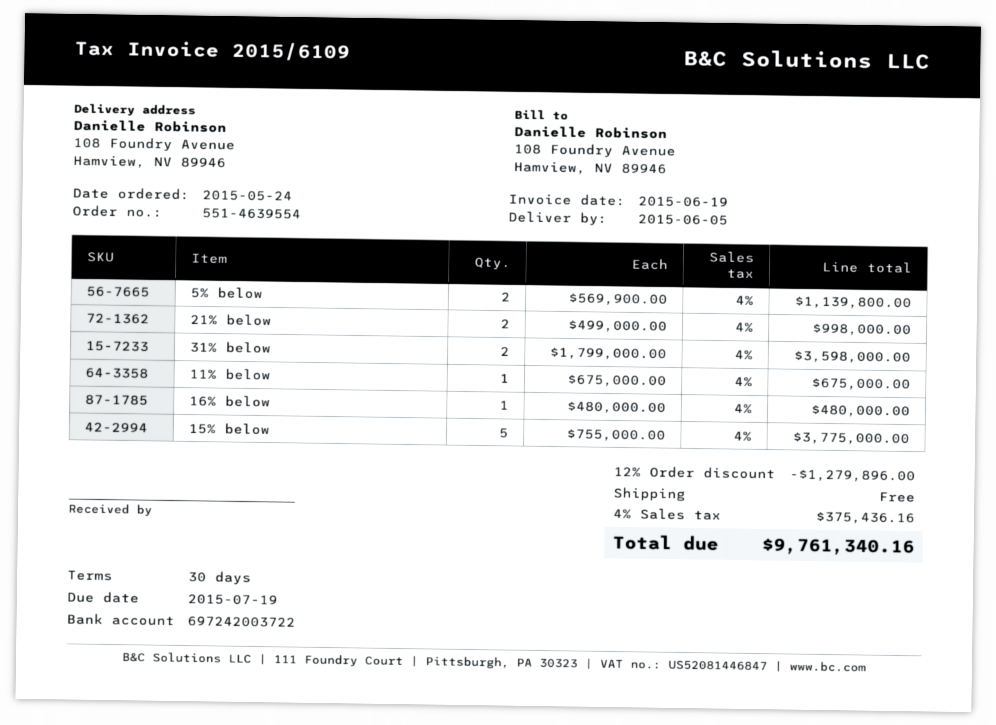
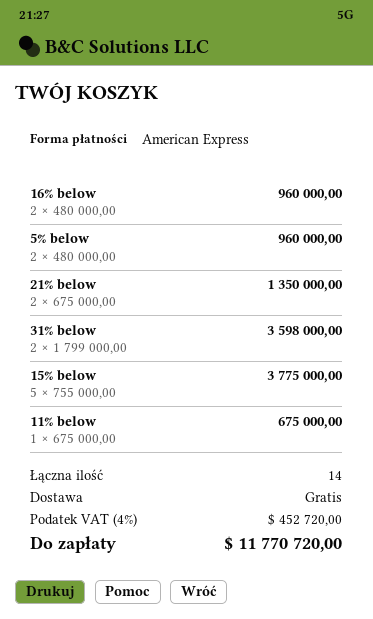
5% below: 2 x 569900.00 = 1139800.00 -> 2 x 480000.00 = 960000.00
21% below: 2 x 499000.00 = 998000.00 -> 2 x 675000.00 = 1350000.00
16% below: 1 x 480000.00 = 480000.00 -> 2 x 480000.00 = 960000.00
discount: 12% = 1279896.00 -> none
tax: 4% = 375436.16 -> 4% = 452720.00
total: 9761340.16 -> 11770720.00

